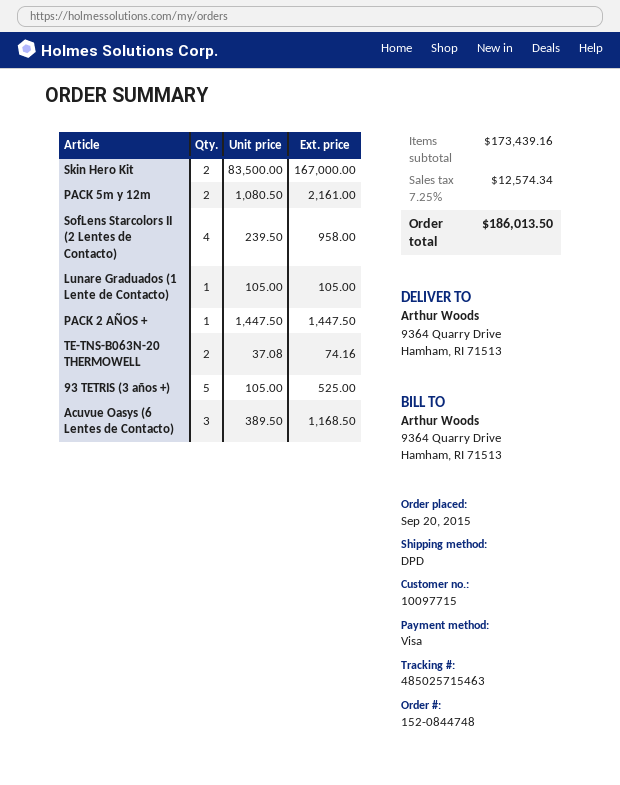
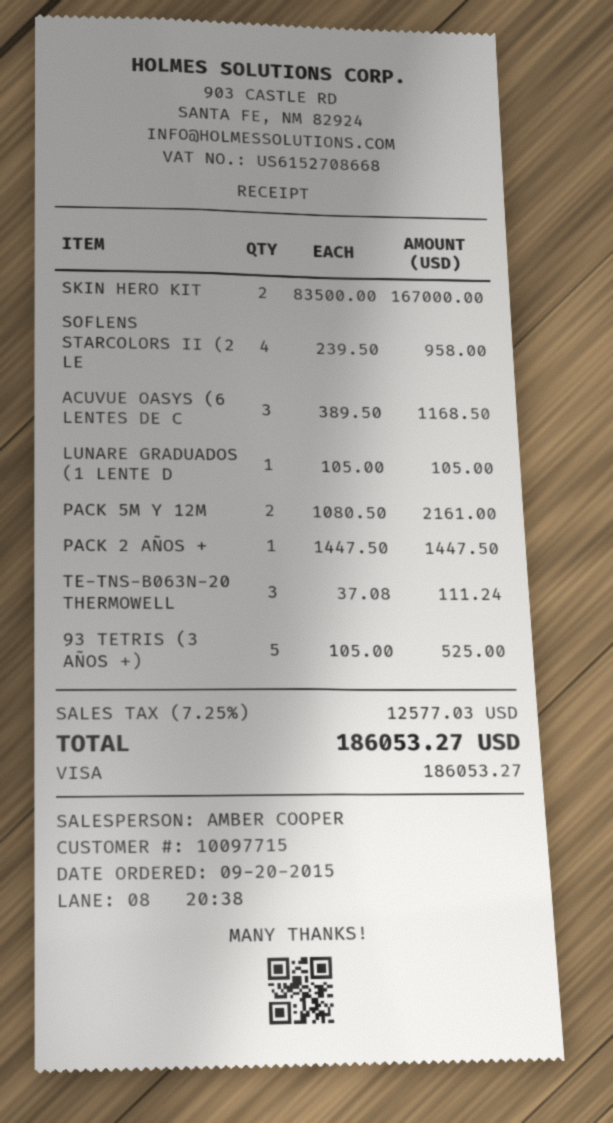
TE-TNS-B063N-20 THERMOWELL: 2 x 37.08 = 74.16 -> 3 x 37.08 = 111.24
tax: 7.25% = 12574.34 -> 7.25% = 12577.03
total: 186013.50 -> 186053.27

